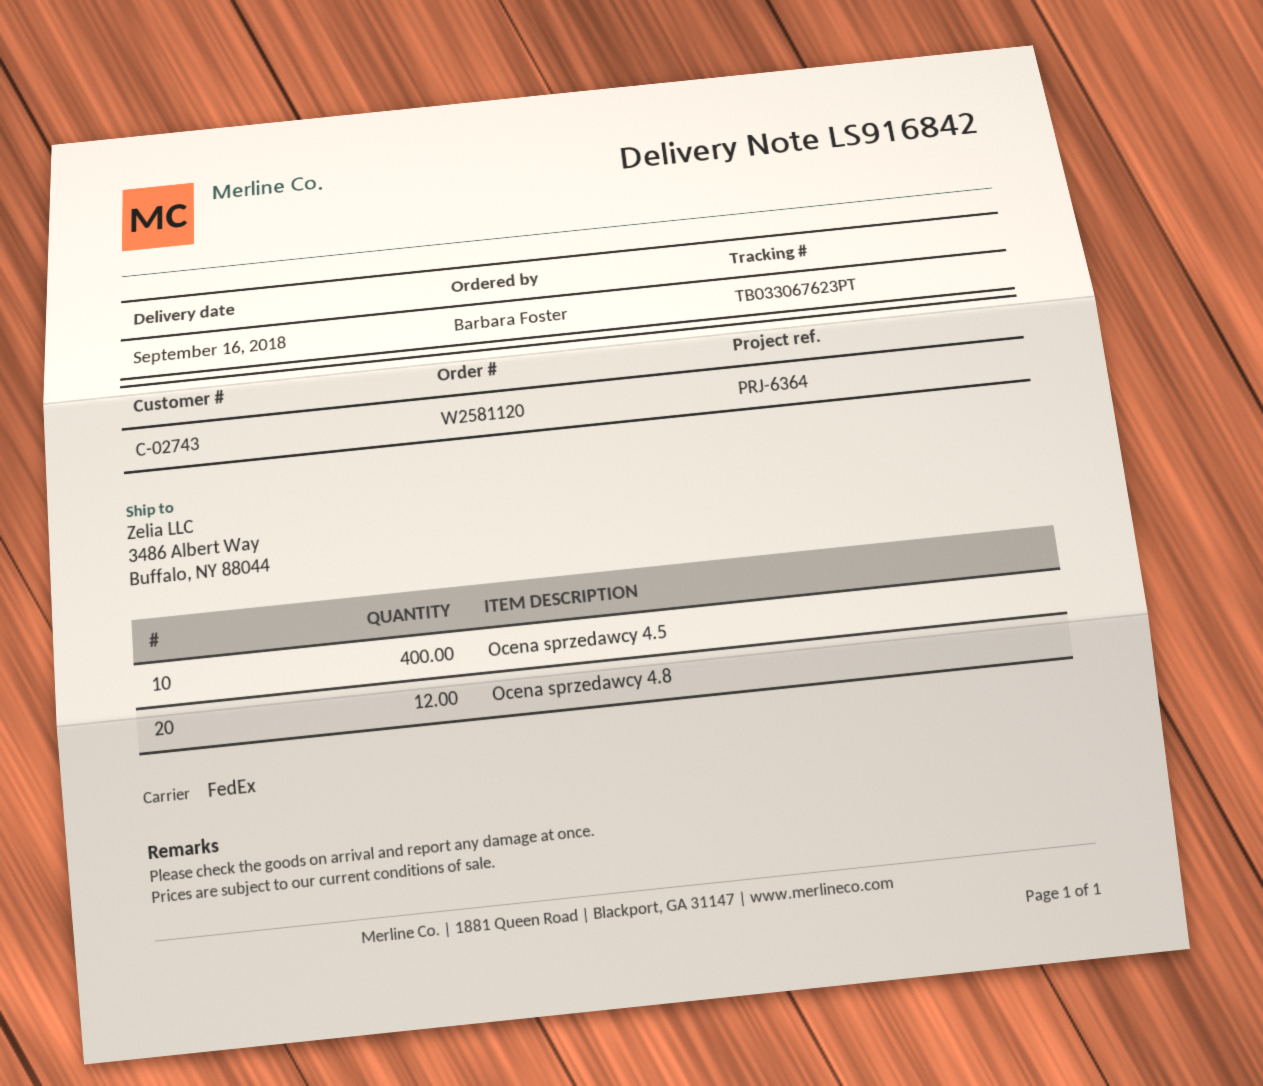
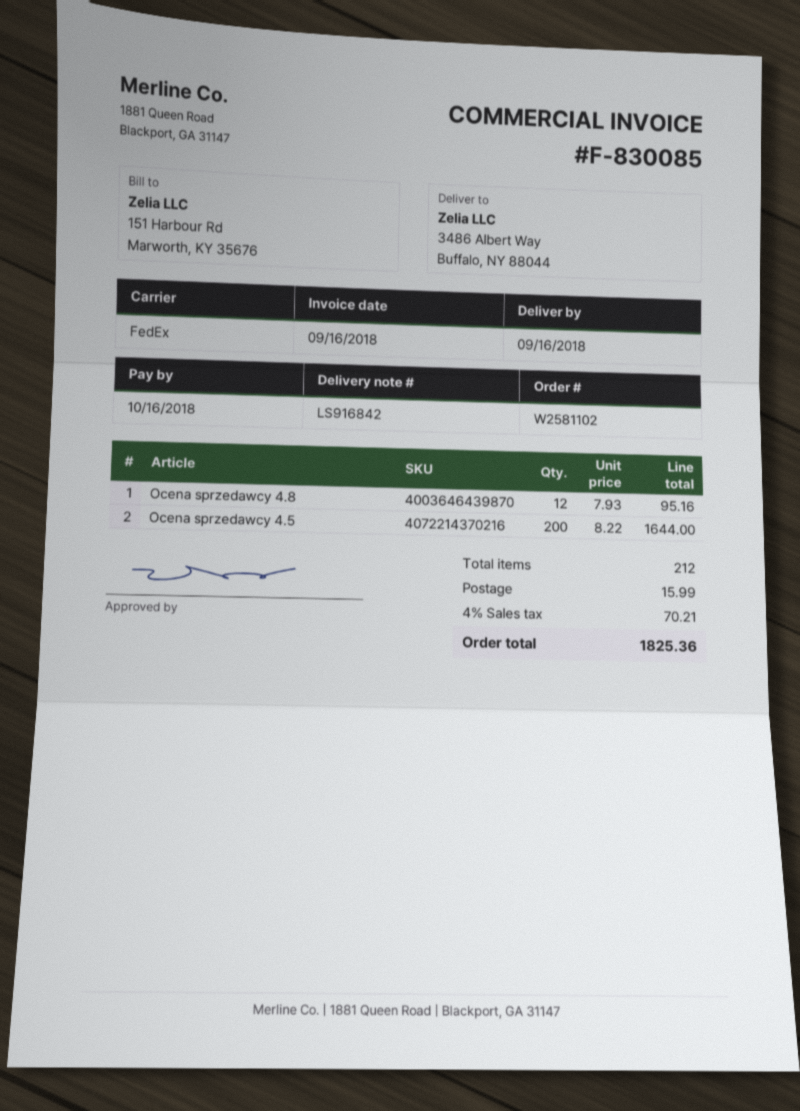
order number: W2581120 -> W2581102
Ocena sprzedawcy 4.5: 400 -> 200

